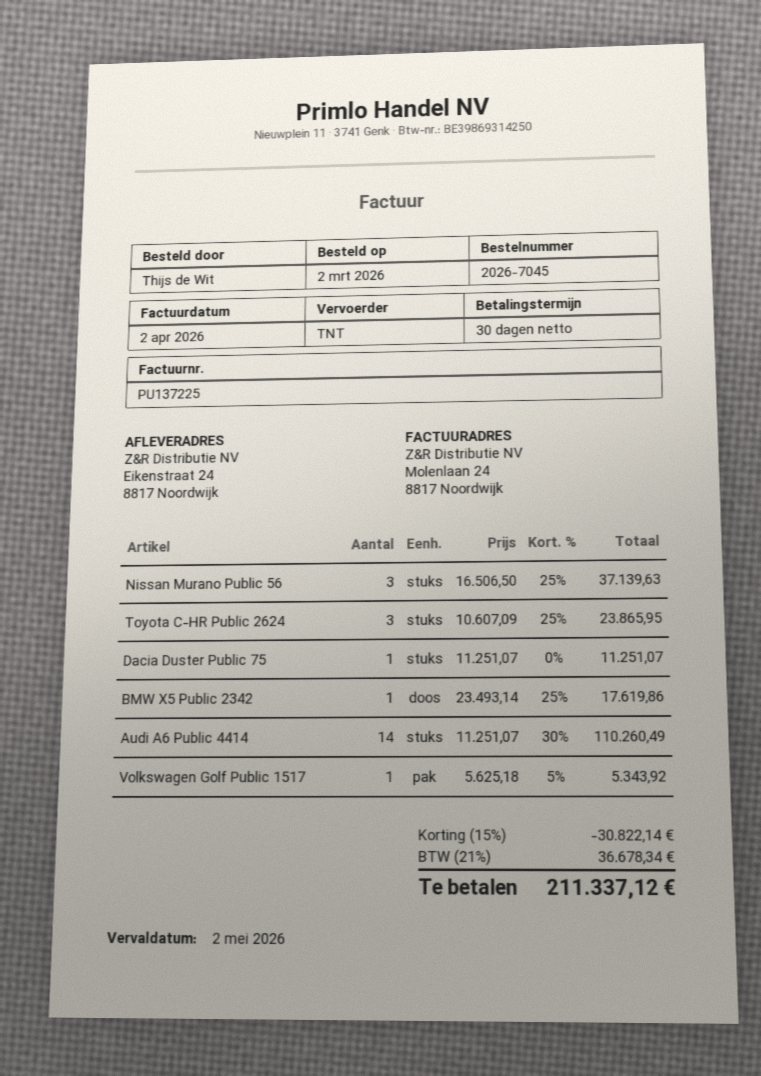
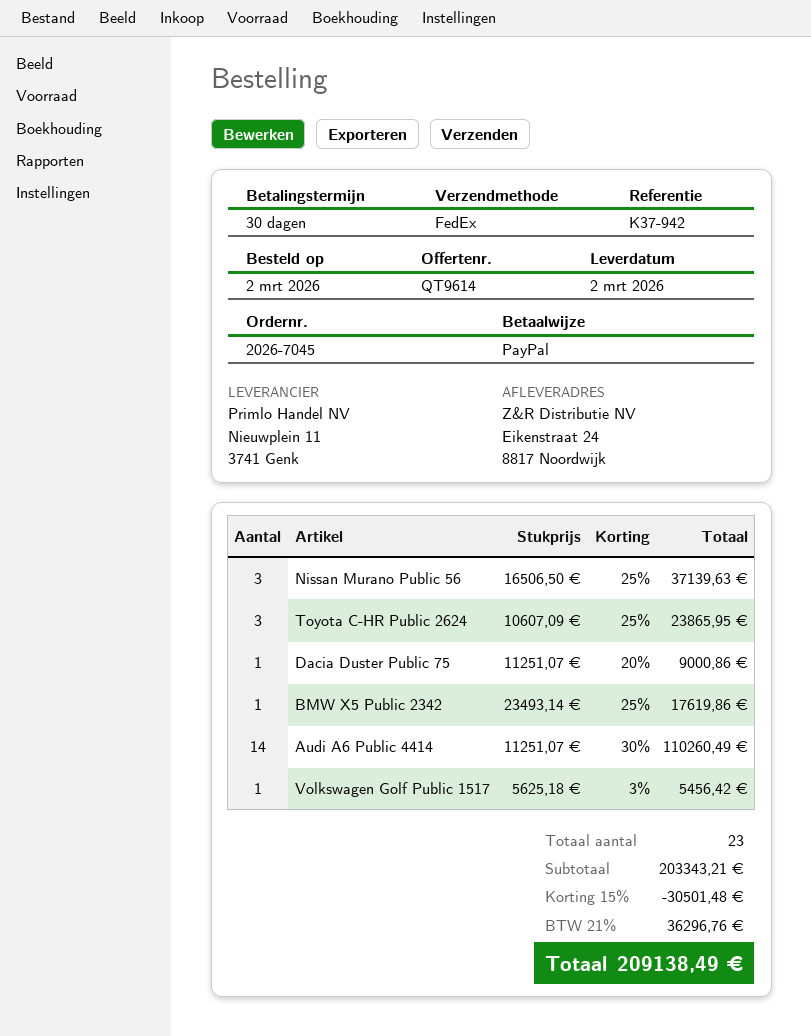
shipping method: TNT -> FedEx
Dacia Duster Public 75: 1 x 11251.07 = 11251.07 -> 1 x 11251.07 - 20% = 9000.86
Volkswagen Golf Public 1517: 1 x 5625.18 - 5% = 5343.92 -> 1 x 5625.18 - 3% = 5456.42
discount: 15% = 30822.14 -> 15% = 30501.48
tax: 21% = 36678.34 -> 21% = 36296.76
total: 211337.12 -> 209138.49

